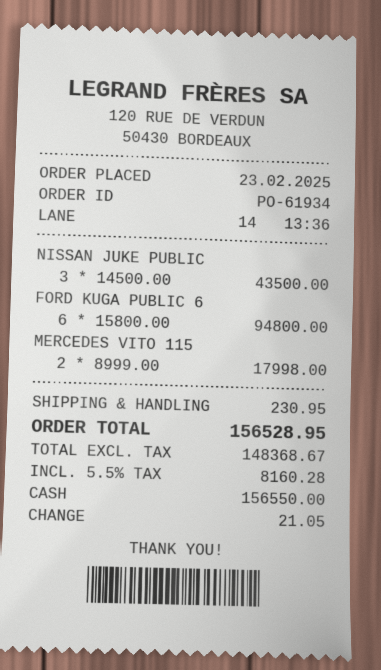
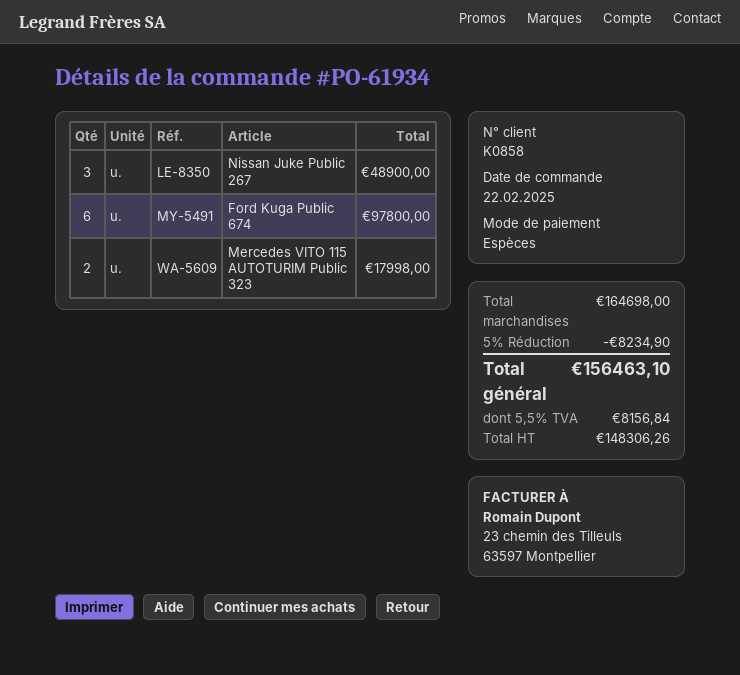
order date: 2025-02-23 -> 2025-02-22
NISSAN JUKE PUBLIC: 3 for 43500.00 -> 3 for 48900.00
FORD KUGA PUBLIC 6: 6 for 94800.00 -> 6 for 97800.00
discount: none -> 5% = 8234.90
shipping: 230.95 -> none
net: 148368.67 -> 148306.26
tax: 5.5% = 8160.28 -> 5.5% = 8156.84
total: 156528.95 -> 156463.10

